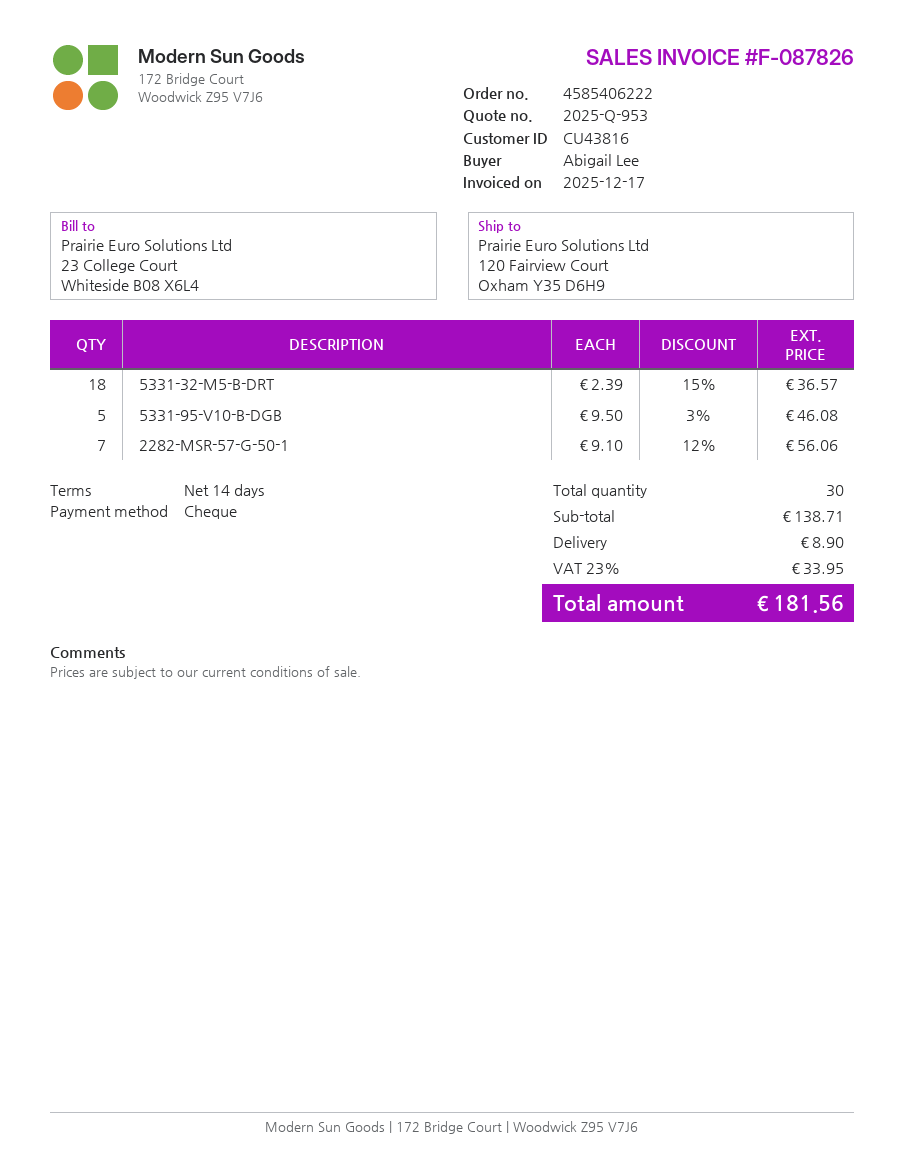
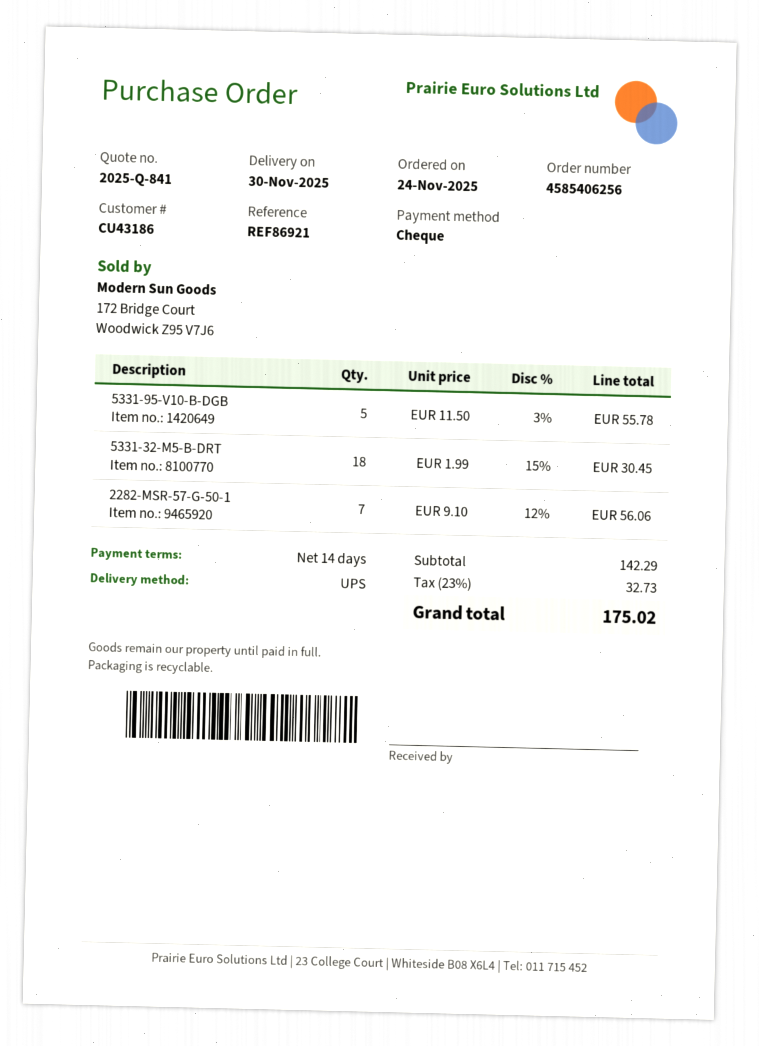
quote number: 2025-Q-953 -> 2025-Q-841
order number: 4585406222 -> 4585406256
customer number: CU43816 -> CU43186
5331-32-M5-B-DRT: 18 x 2.39 - 15% = 36.57 -> 18 x 1.99 - 15% = 30.45
5331-95-V10-B-DGB: 5 x 9.50 - 3% = 46.08 -> 5 x 11.50 - 3% = 55.78
subtotal: 138.71 -> 142.29
shipping: 8.90 -> none
tax: 23% = 33.95 -> 23% = 32.73
total: 181.56 -> 175.02

